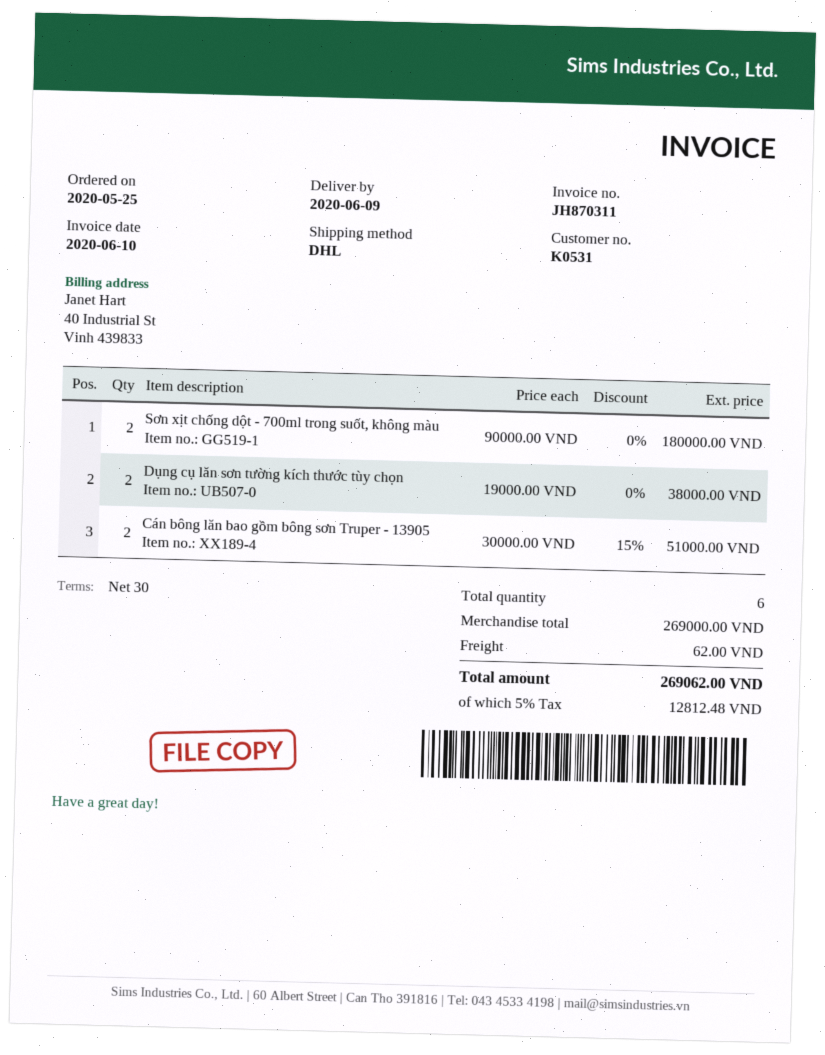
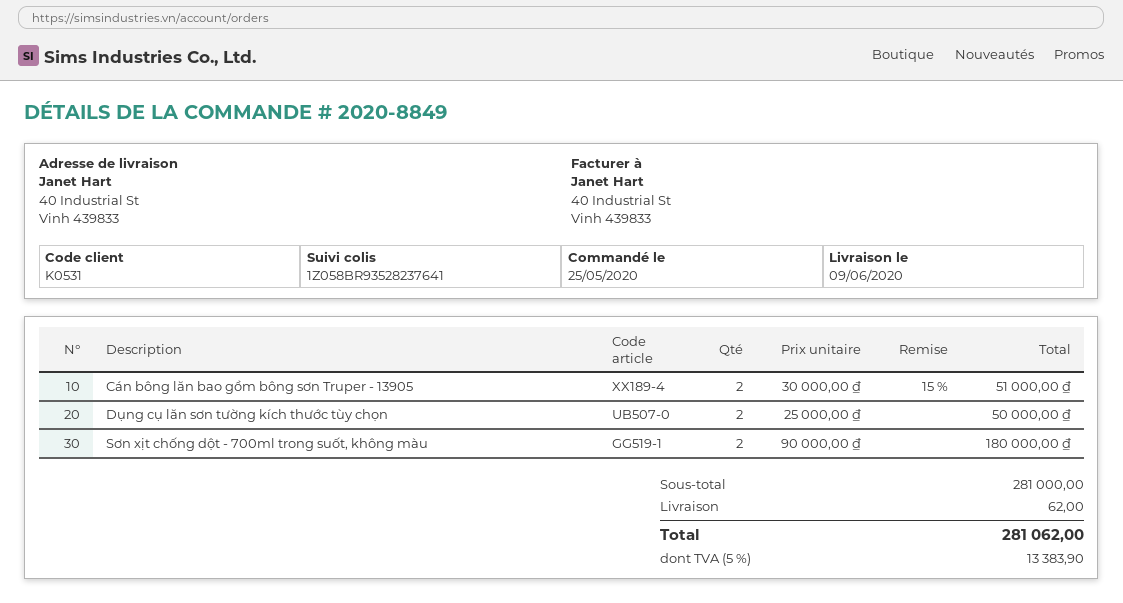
Dụng cụ lăn sơn tường kích thước tùy chọn: 2 x 19000.00 = 38000.00 -> 2 x 25000.00 = 50000.00
subtotal: 269000.00 -> 281000.00
tax: 5% = 12812.48 -> 5% = 13383.90
total: 269062.00 -> 281062.00

